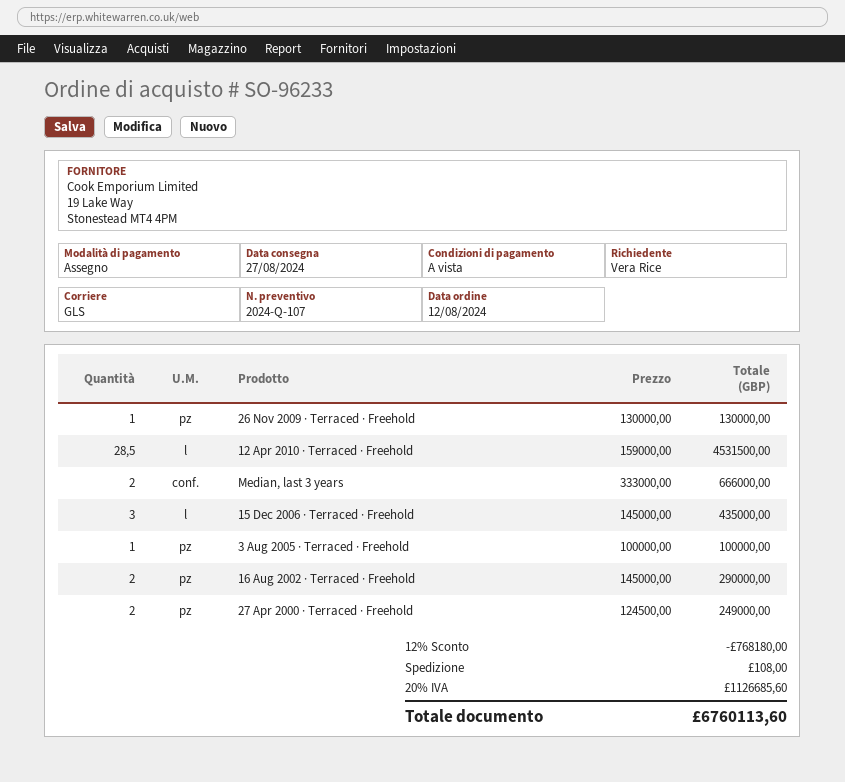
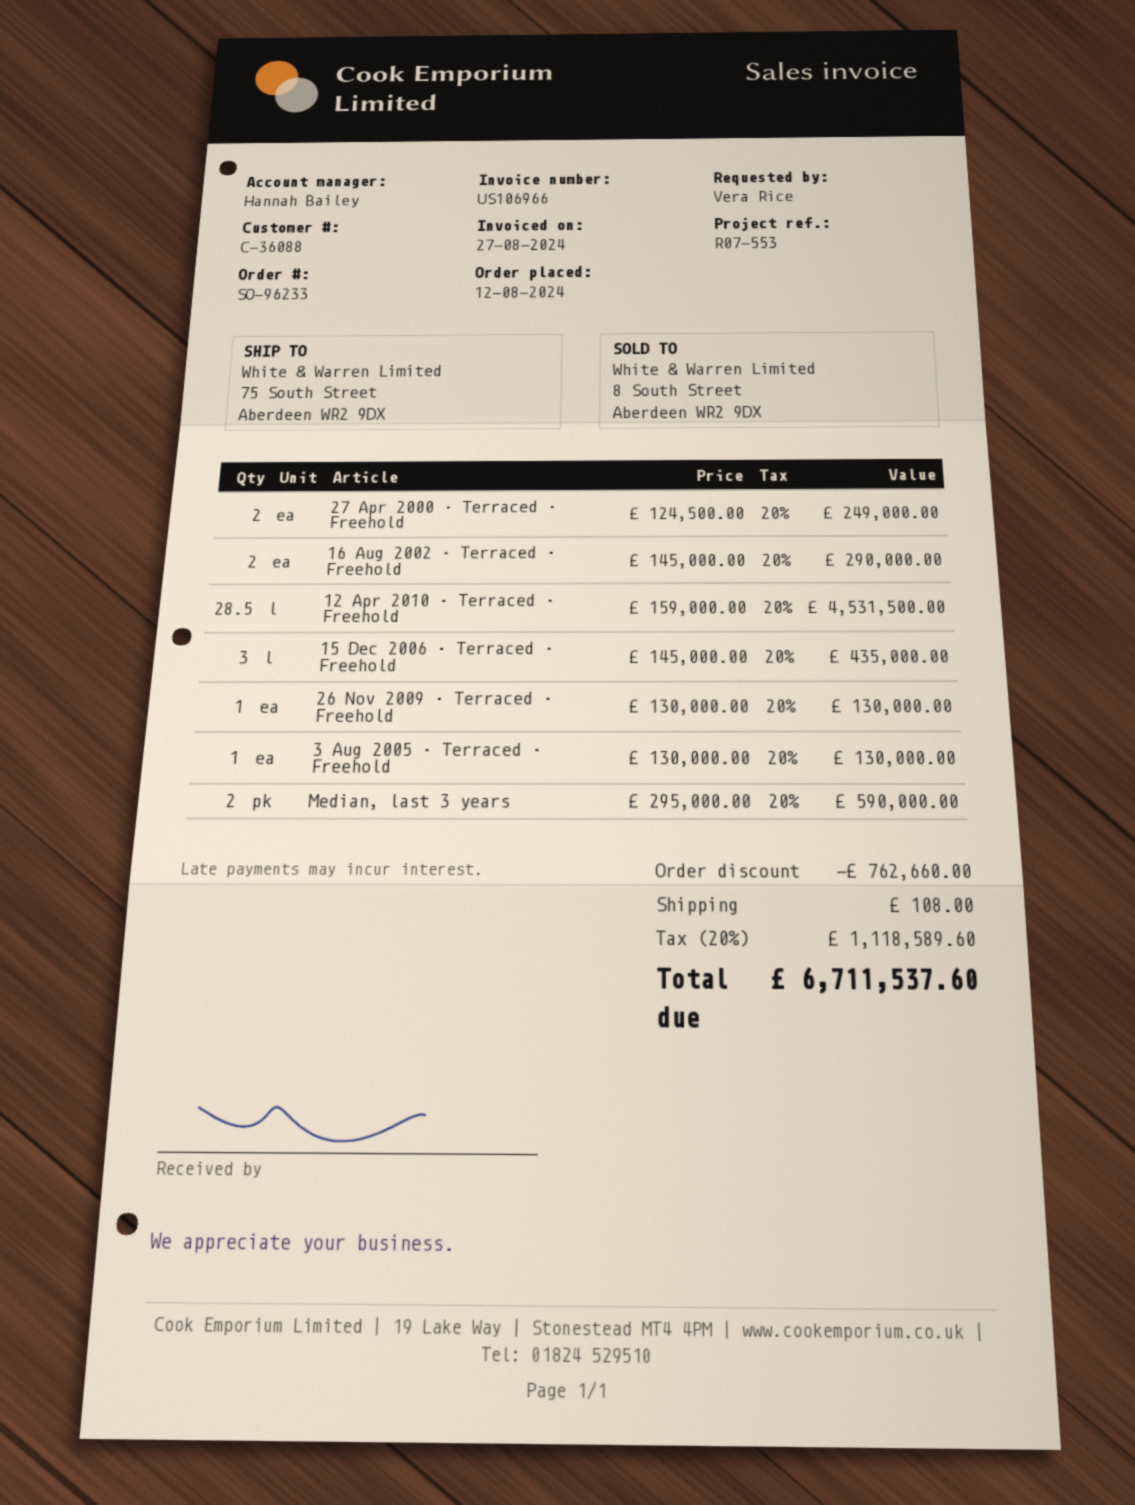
Median, last 3 years: 2 x 333000.00 = 666000.00 -> 2 x 295000.00 = 590000.00
3 Aug 2005 · Terraced · Freehold: 1 x 100000.00 = 100000.00 -> 1 x 130000.00 = 130000.00
discount: 768180.00 -> 762660.00
tax: 20% = 1126685.60 -> 20% = 1118589.60
total: 6760113.60 -> 6711537.60

